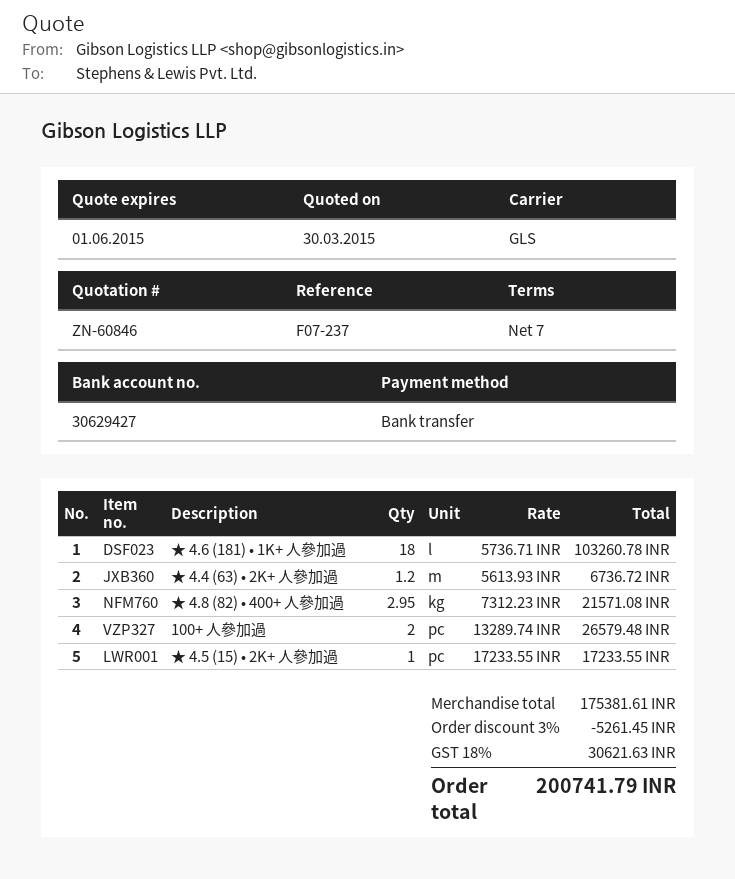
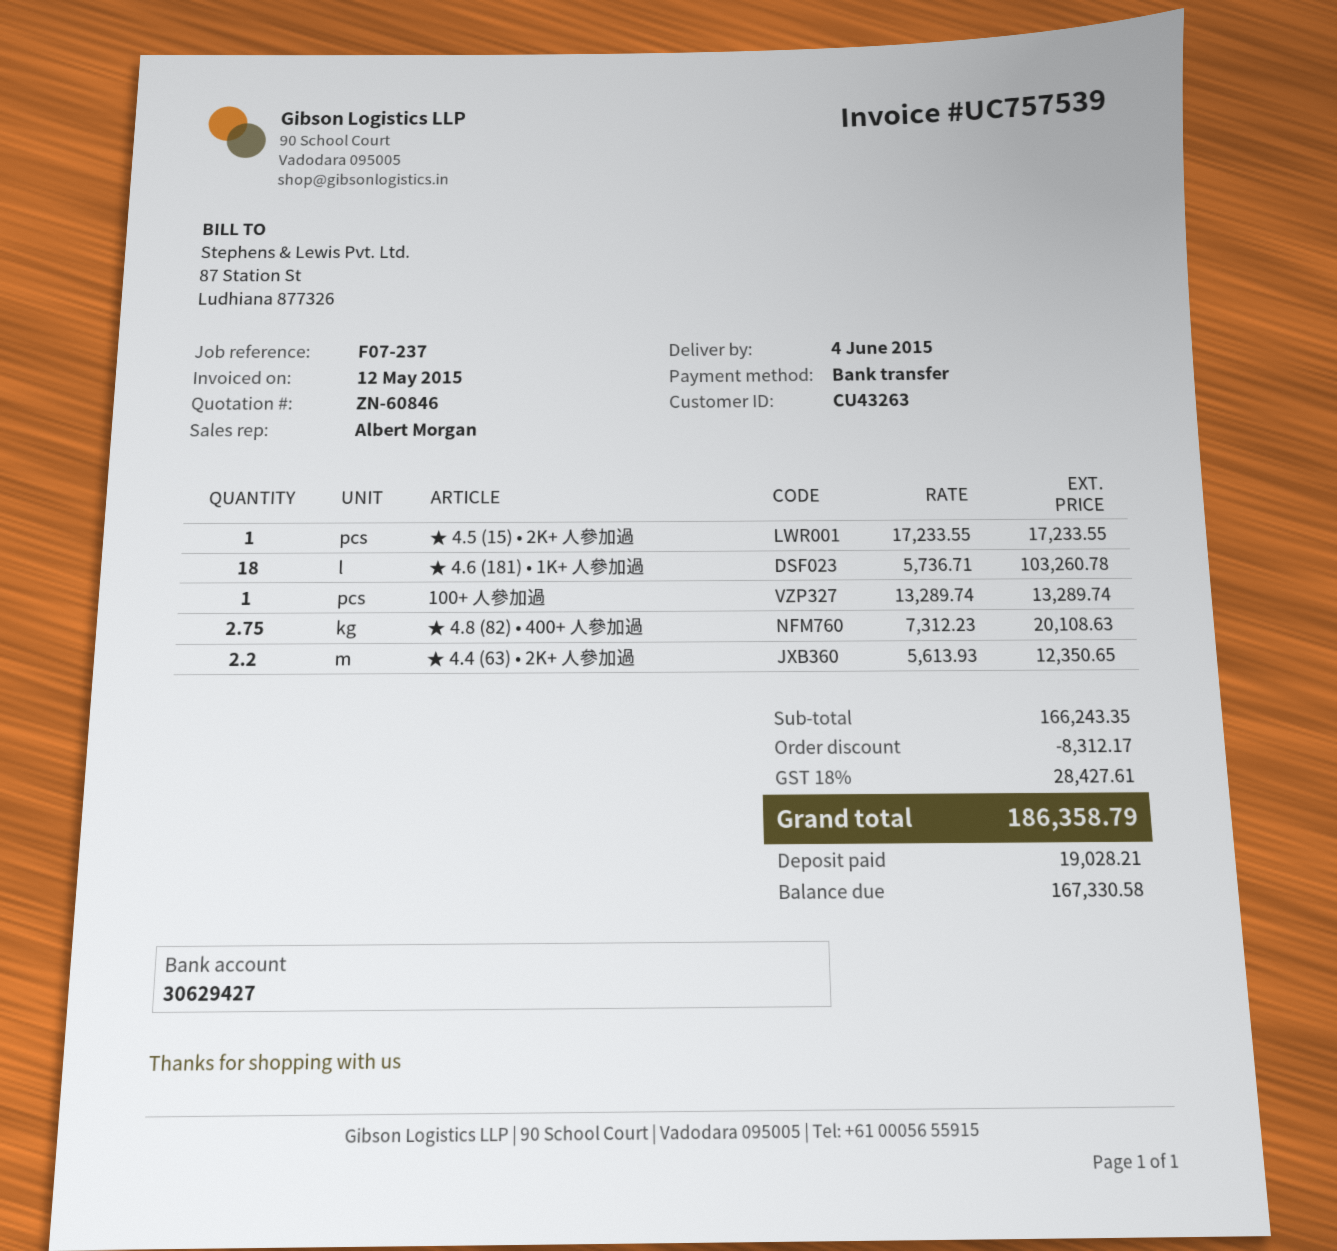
★ 4.4 (63) • 2K+ 人參加過: 1.2 x 5613.93 = 6736.72 -> 2.2 x 5613.93 = 12350.65
★ 4.8 (82) • 400+ 人參加過: 2.95 x 7312.23 = 21571.08 -> 2.75 x 7312.23 = 20108.63
100+ 人參加過: 2 x 13289.74 = 26579.48 -> 1 x 13289.74 = 13289.74
subtotal: 175381.61 -> 166243.35
discount: 5261.45 -> 8312.17
tax: 18% = 30621.63 -> 18% = 28427.61
total: 200741.79 -> 186358.79

